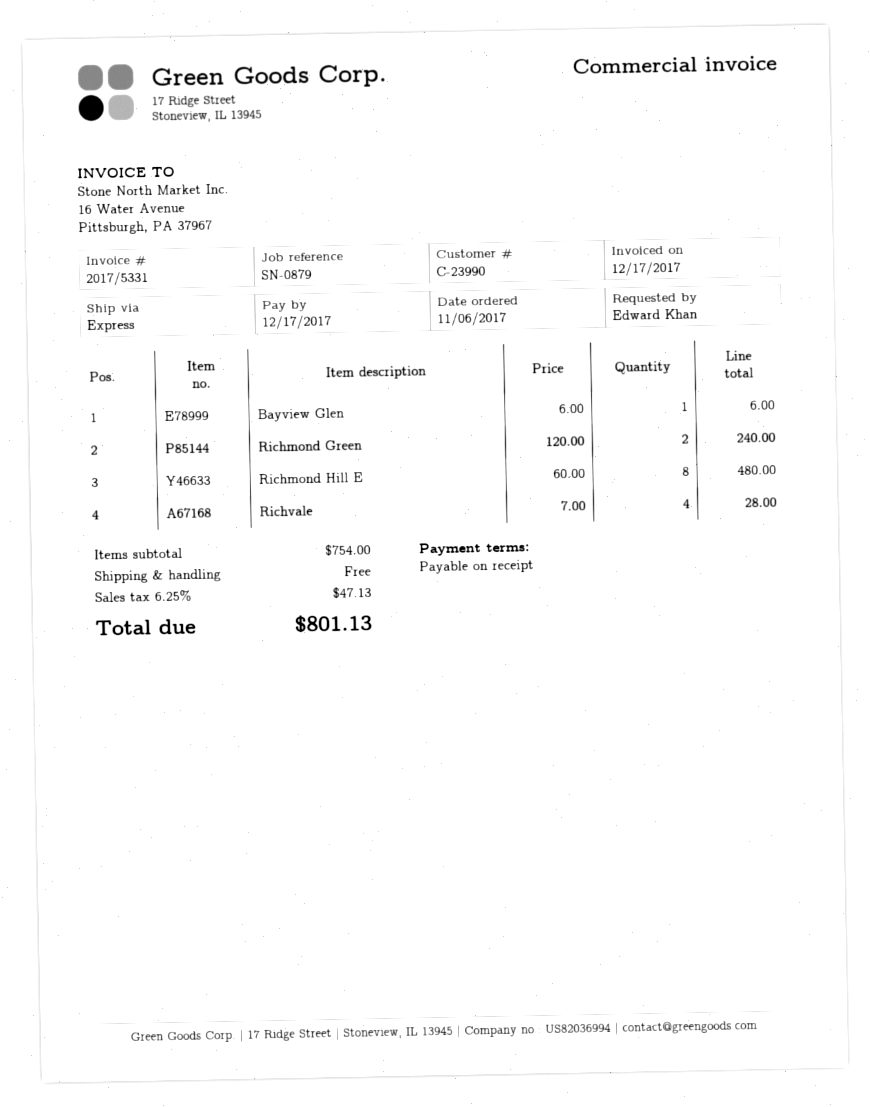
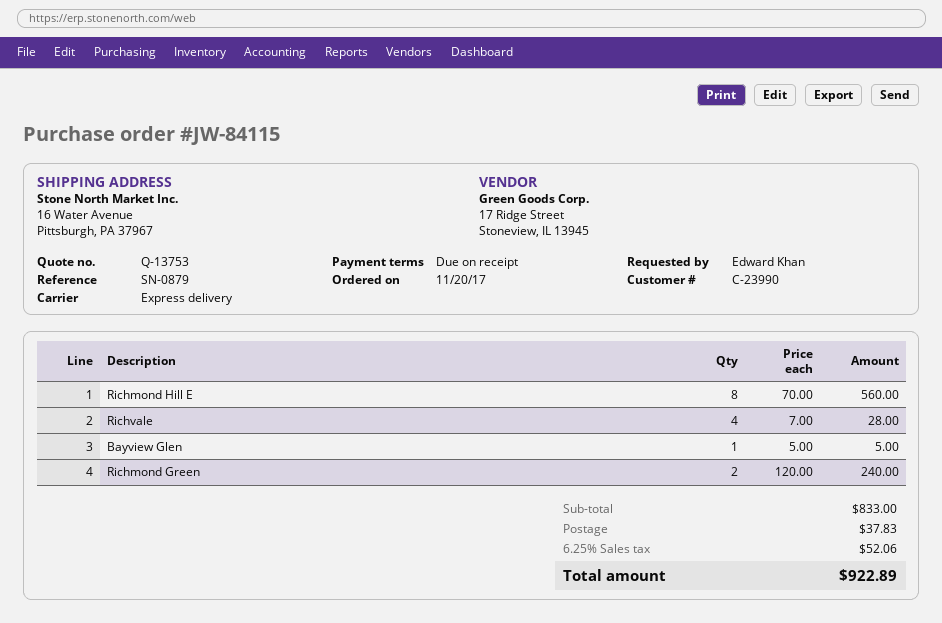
order date: 2017-11-06 -> 2017-11-20
Bayview Glen: 1 x 6.00 = 6.00 -> 1 x 5.00 = 5.00
Richmond Hill E: 8 x 60.00 = 480.00 -> 8 x 70.00 = 560.00
subtotal: 754.00 -> 833.00
shipping: 0.00 -> 37.83
tax: 6.25% = 47.13 -> 6.25% = 52.06
total: 801.13 -> 922.89

